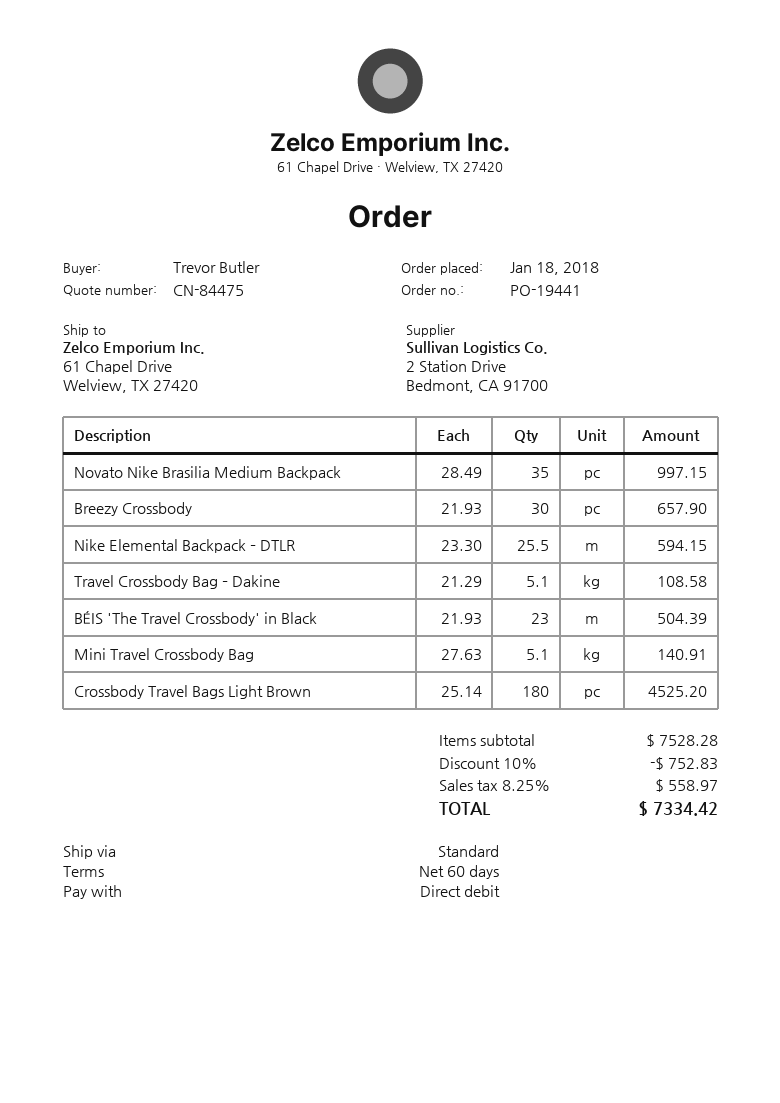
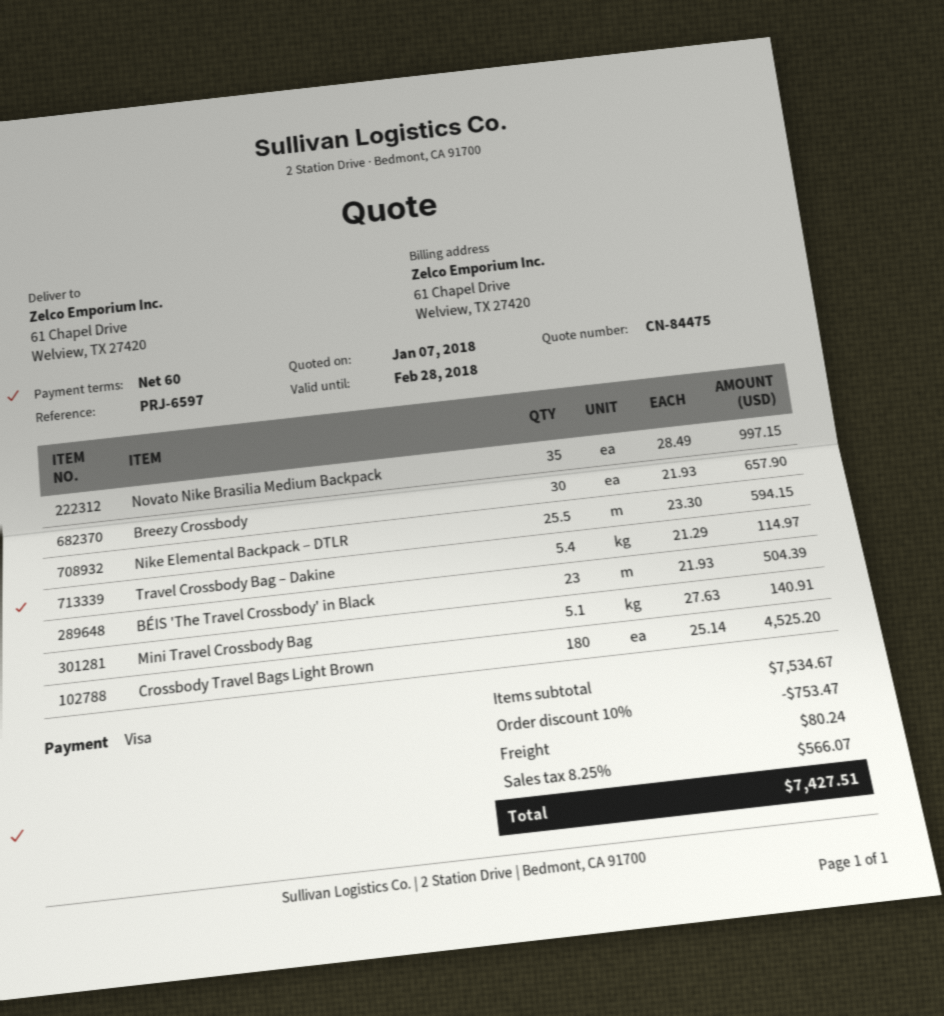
payment method: direct debit -> Visa
Travel Crossbody Bag – Dakine: 5.1 x 21.29 = 108.58 -> 5.4 x 21.29 = 114.97
subtotal: 7528.28 -> 7534.67
discount: 10% = 752.83 -> 10% = 753.47
shipping: none -> 80.24
tax: 8.25% = 558.97 -> 8.25% = 566.07
total: 7334.42 -> 7427.51

